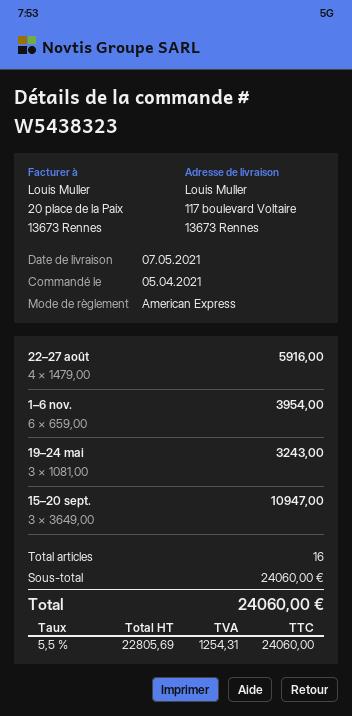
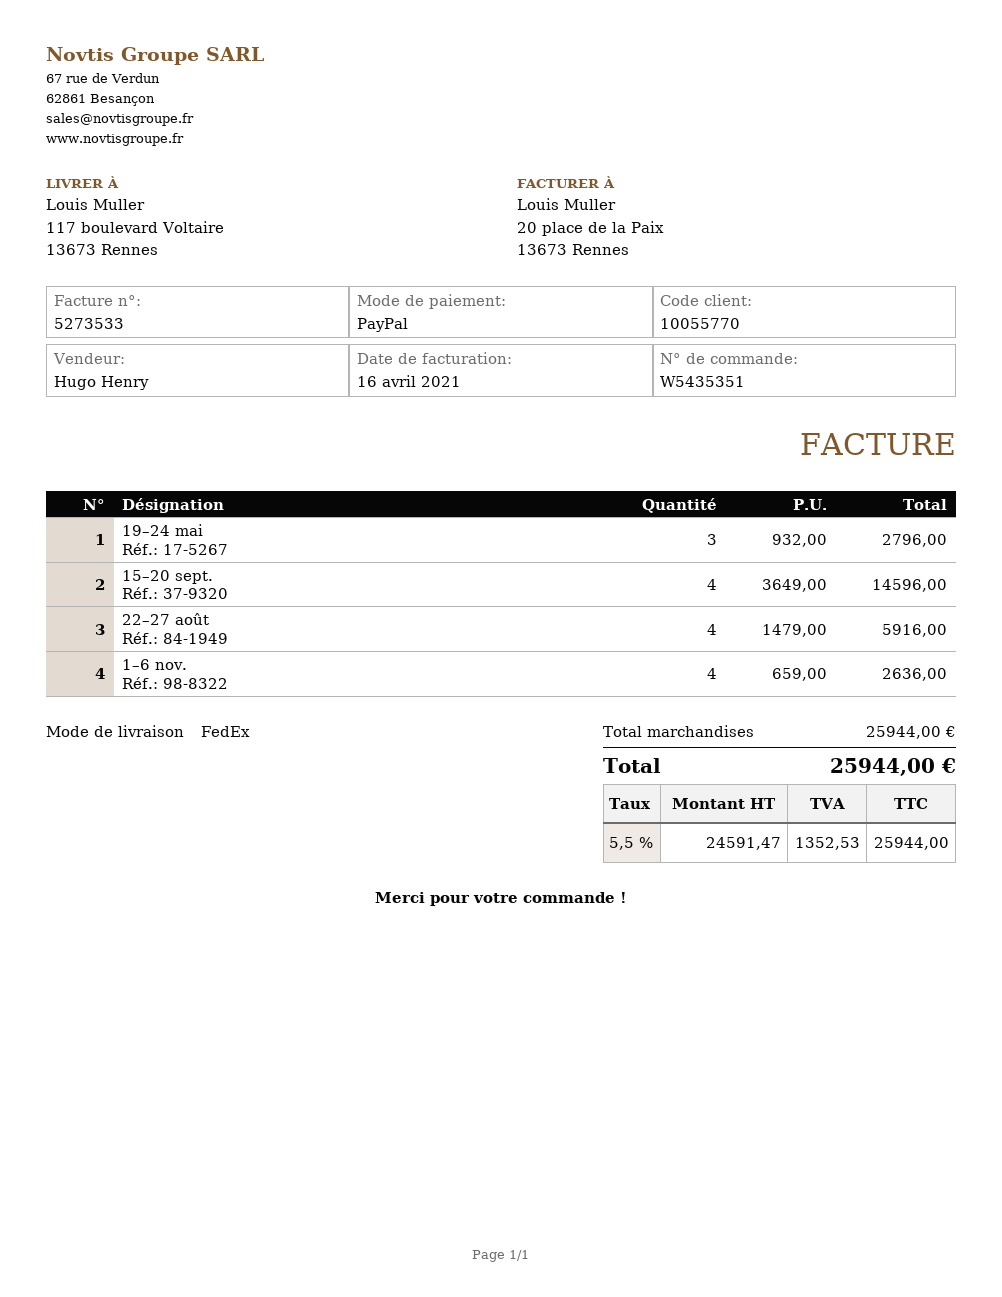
order number: W5438323 -> W5435351
payment method: American Express -> PayPal
1–6 nov.: 6 x 659.00 = 3954.00 -> 4 x 659.00 = 2636.00
19–24 mai: 3 x 1081.00 = 3243.00 -> 3 x 932.00 = 2796.00
15–20 sept.: 3 x 3649.00 = 10947.00 -> 4 x 3649.00 = 14596.00
subtotal: 24060.00 -> 25944.00
net: 22805.69 -> 24591.47
tax: 5.5% = 1254.31 -> 5.5% = 1352.53
total: 24060.00 -> 25944.00

